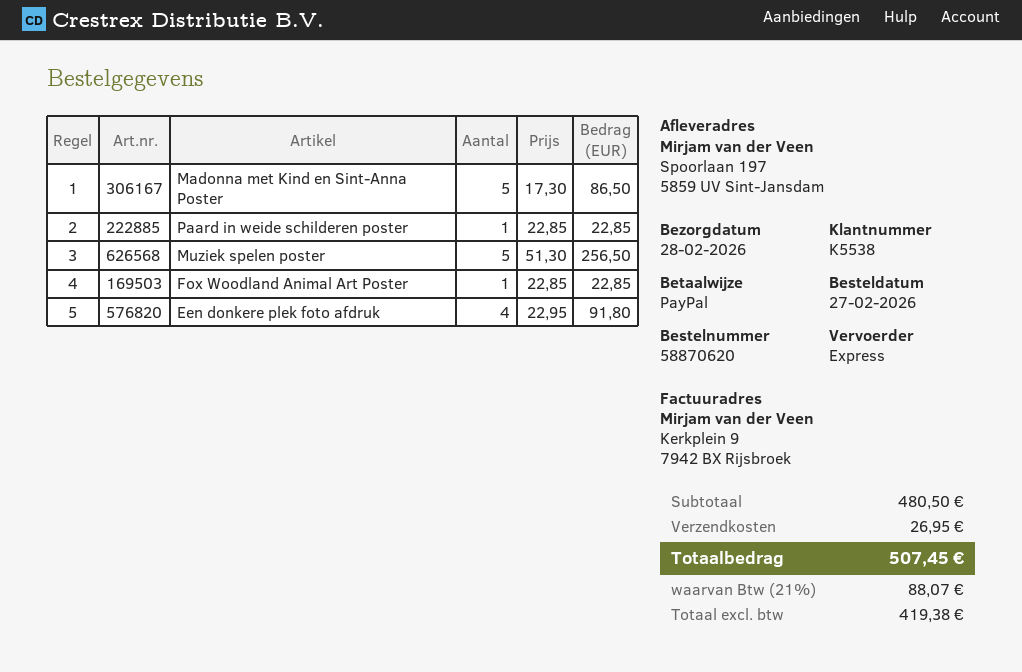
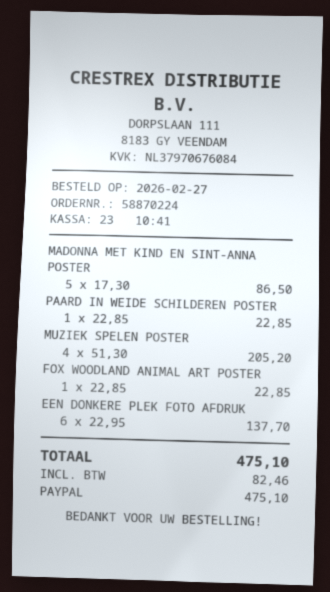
order number: 58870620 -> 58870224
Muziek spelen poster: 5 x 51.30 = 256.50 -> 4 x 51.30 = 205.20
Een donkere plek foto afdruk: 4 x 22.95 = 91.80 -> 6 x 22.95 = 137.70
shipping: 26.95 -> none
tax: 88.07 -> 82.46
total: 507.45 -> 475.10

